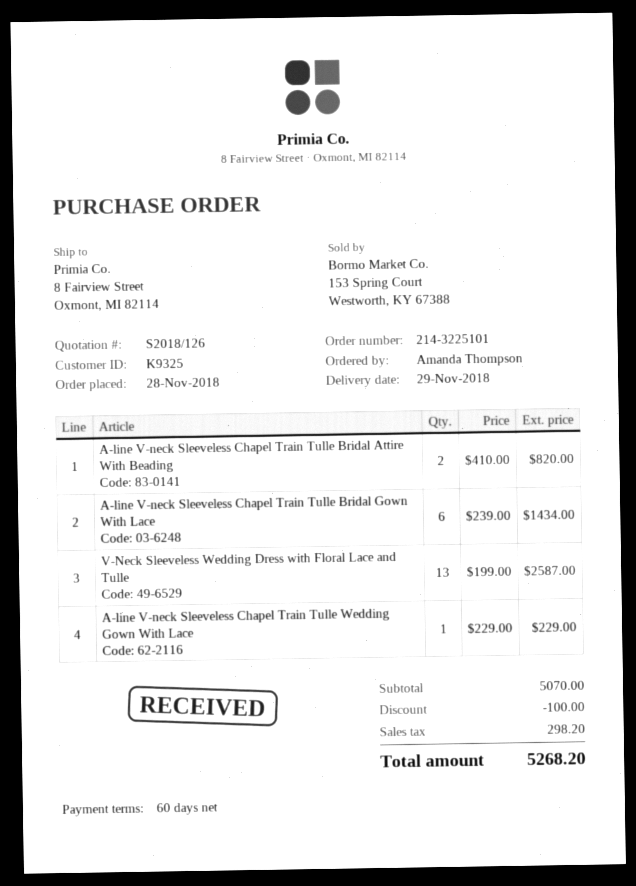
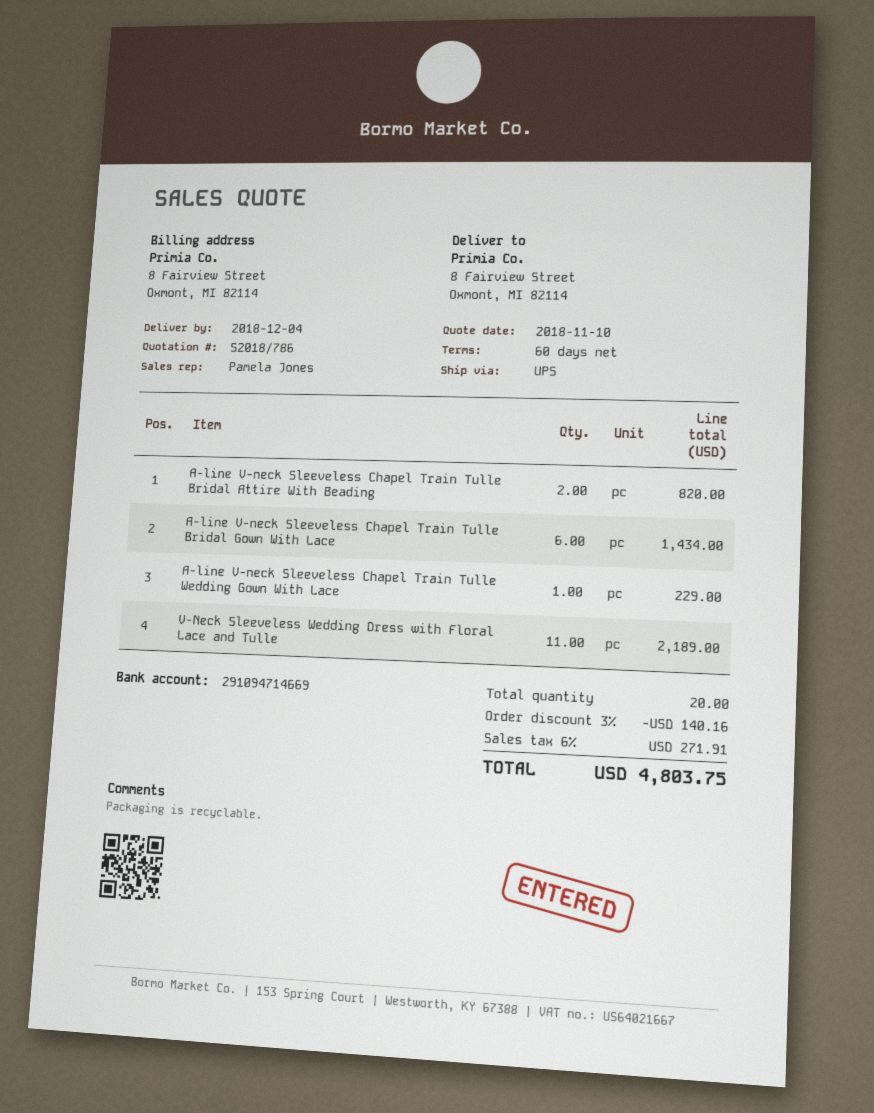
quote number: S2018/126 -> S2018/786
delivery date: 2018-11-29 -> 2018-12-04
V-Neck Sleeveless Wedding Dress with Floral Lace and Tulle: 13 for 2587.00 -> 11 for 2189.00
discount: 100.00 -> 140.16
tax: 298.20 -> 271.91
total: 5268.20 -> 4803.75

